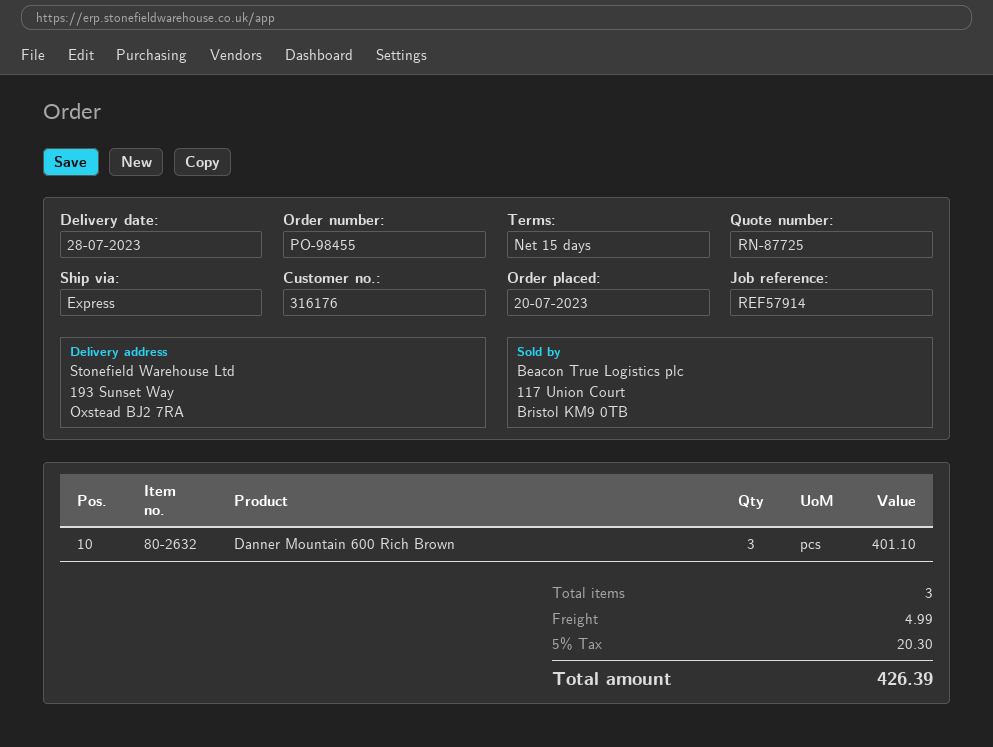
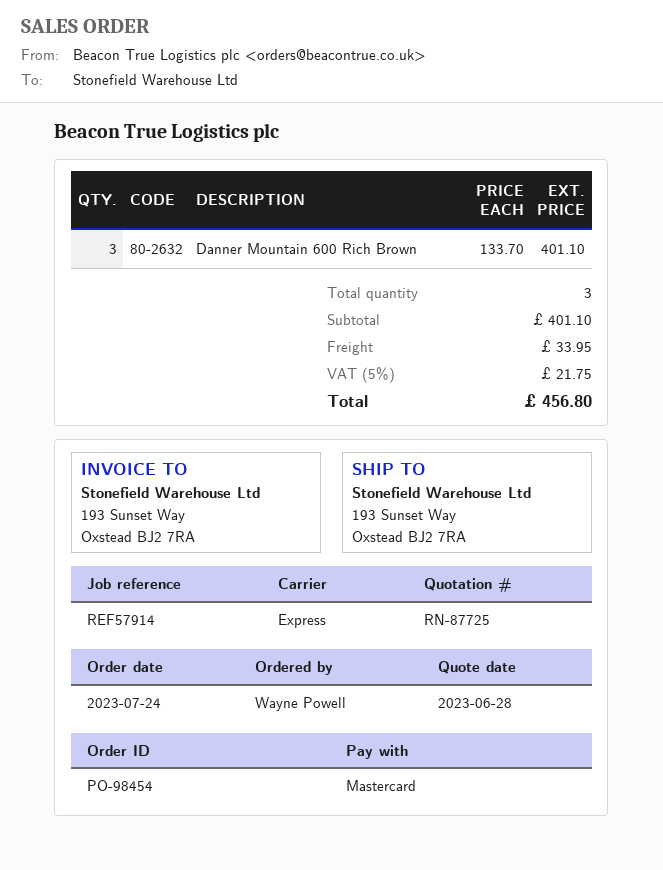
order number: PO-98455 -> PO-98454
order date: 2023-07-20 -> 2023-07-24
shipping: 4.99 -> 33.95
tax: 5% = 20.30 -> 5% = 21.75
total: 426.39 -> 456.80

